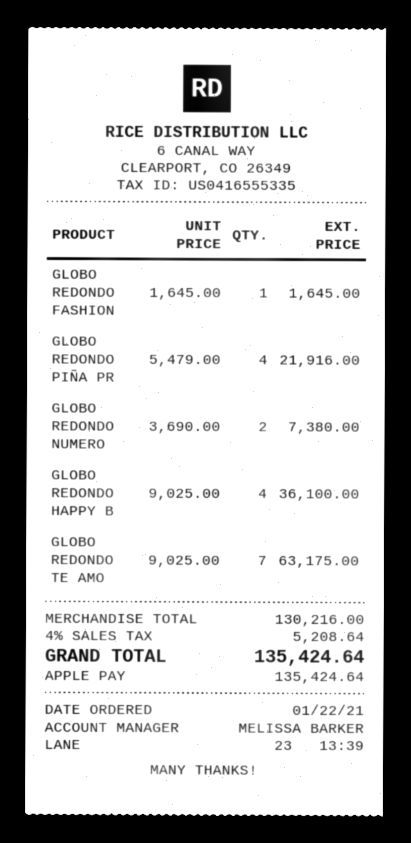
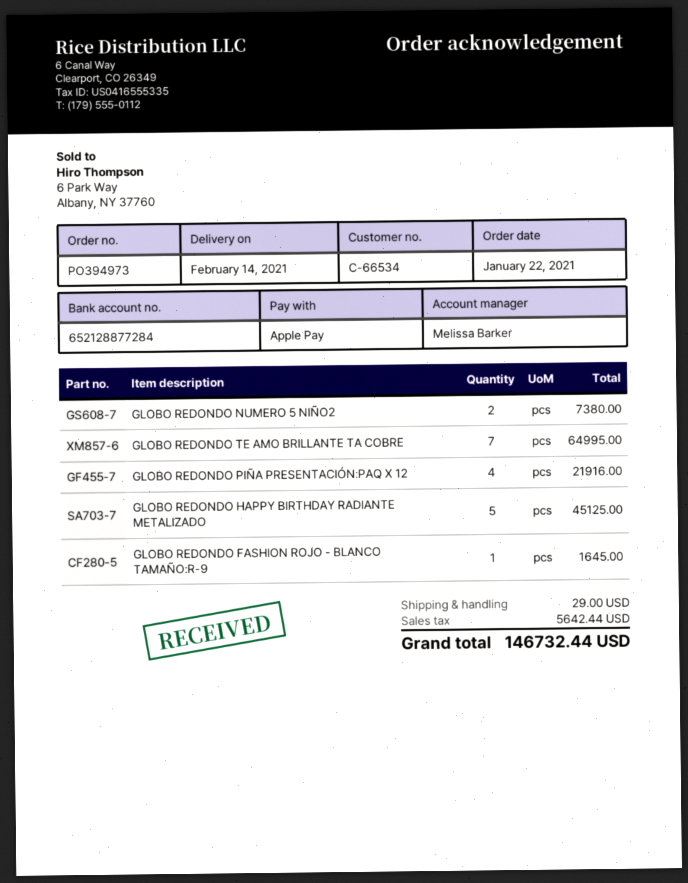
GLOBO REDONDO HAPPY B: 4 for 36100.00 -> 5 for 45125.00
GLOBO REDONDO TE AMO: 7 for 63175.00 -> 7 for 64995.00
shipping: none -> 29.00
tax: 5208.64 -> 5642.44
total: 135424.64 -> 146732.44

